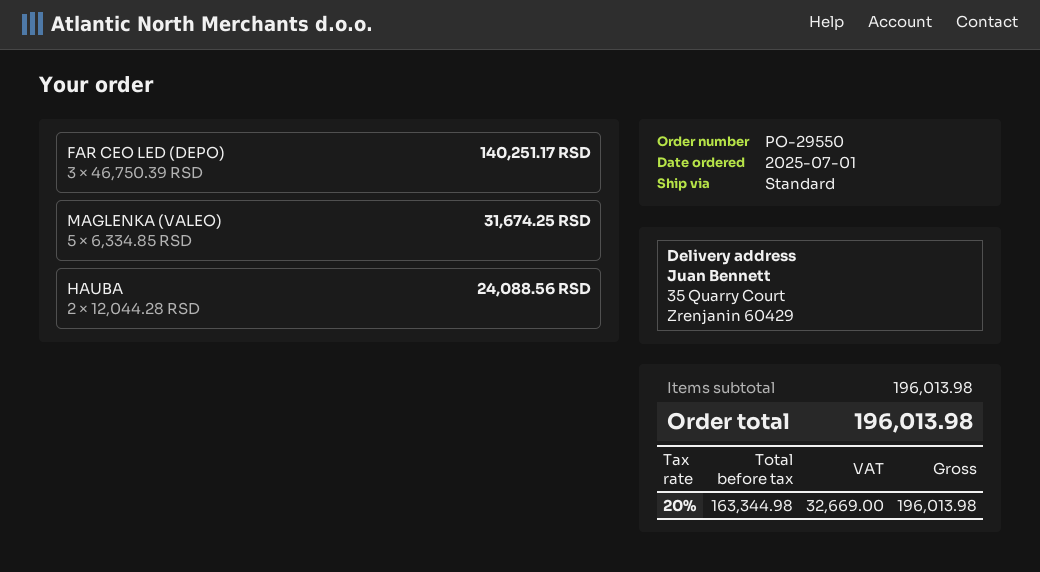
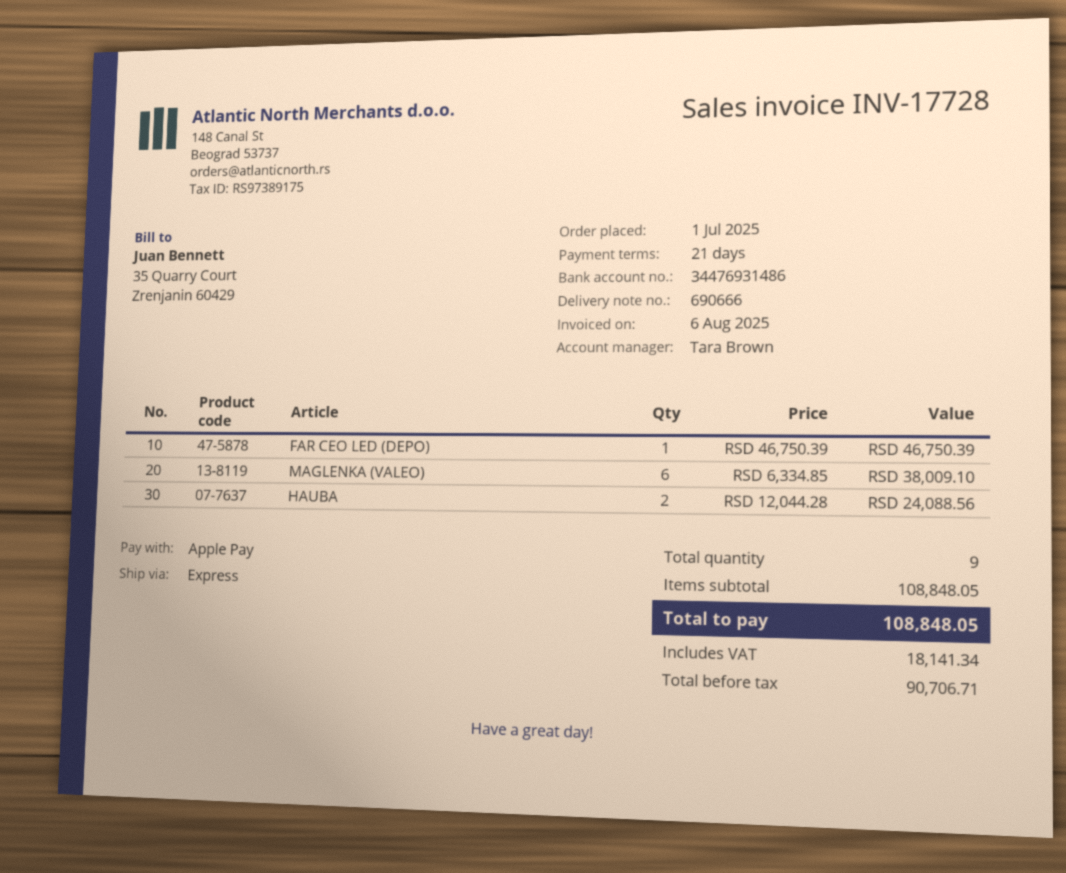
shipping method: standard -> express
FAR CEO LED (DEPO): 3 x 46750.39 = 140251.17 -> 1 x 46750.39 = 46750.39
MAGLENKA (VALEO): 5 x 6334.85 = 31674.25 -> 6 x 6334.85 = 38009.10
subtotal: 196013.98 -> 108848.05
net: 163344.98 -> 90706.71
tax: 32669.00 -> 18141.34
total: 196013.98 -> 108848.05

